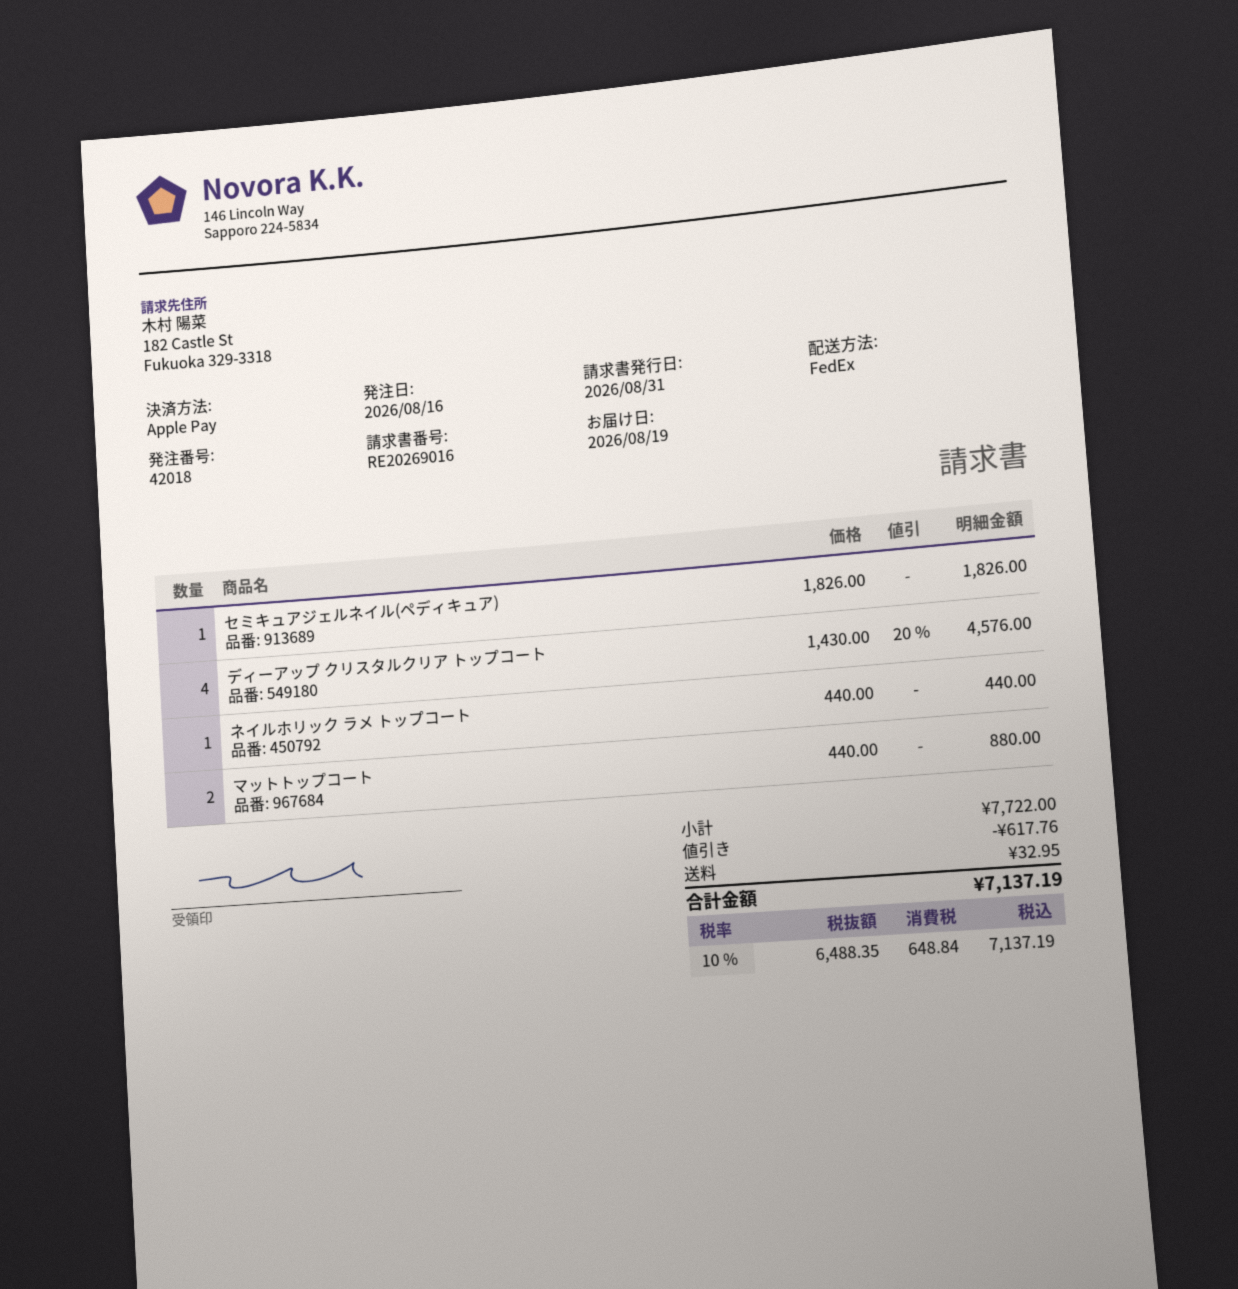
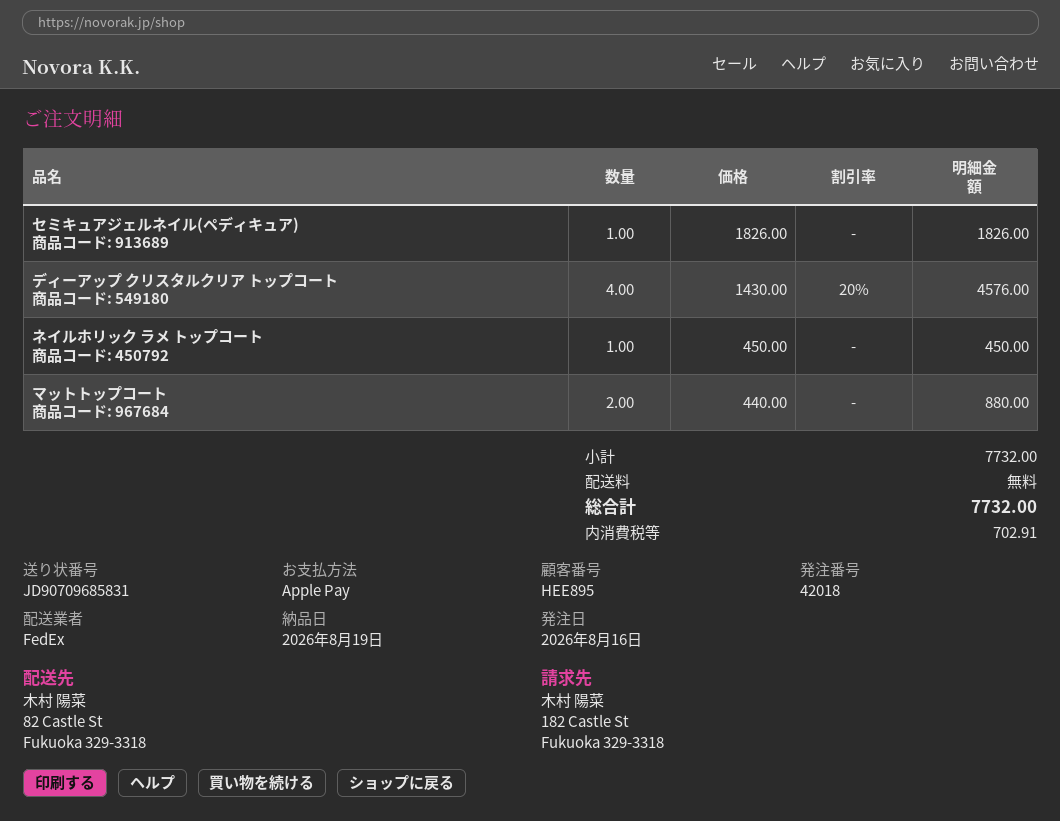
ネイルホリック ラメ トップコート: 1 x 440.00 = 440.00 -> 1 x 450.00 = 450.00
subtotal: 7722.00 -> 7732.00
discount: 617.76 -> none
shipping: 32.95 -> 0.00
tax: 648.84 -> 702.91
total: 7137.19 -> 7732.00

